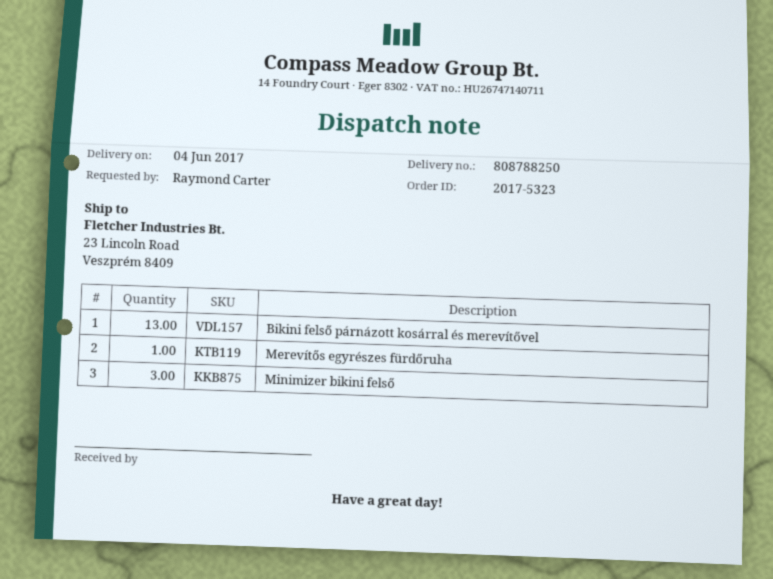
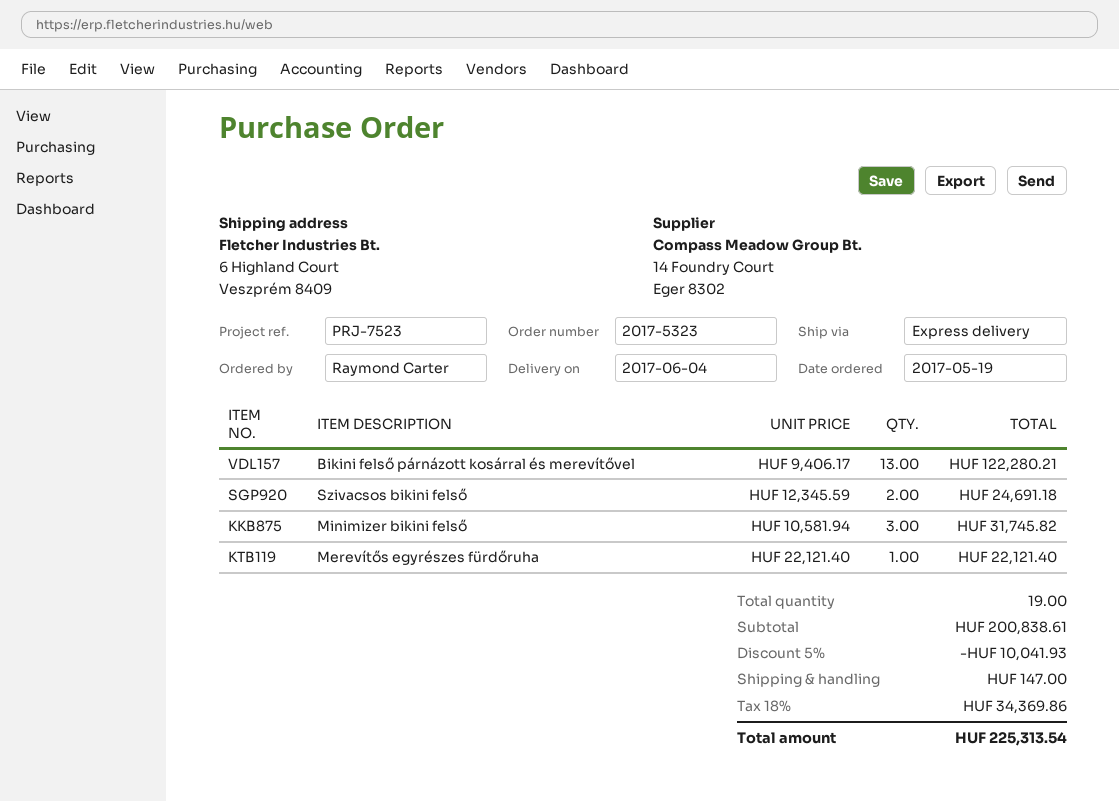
ship to: 23 Lincoln Road, Veszprém 8409 -> 6 Highland Court, Veszprém 8409
Szivacsos bikini felső: none -> 2

